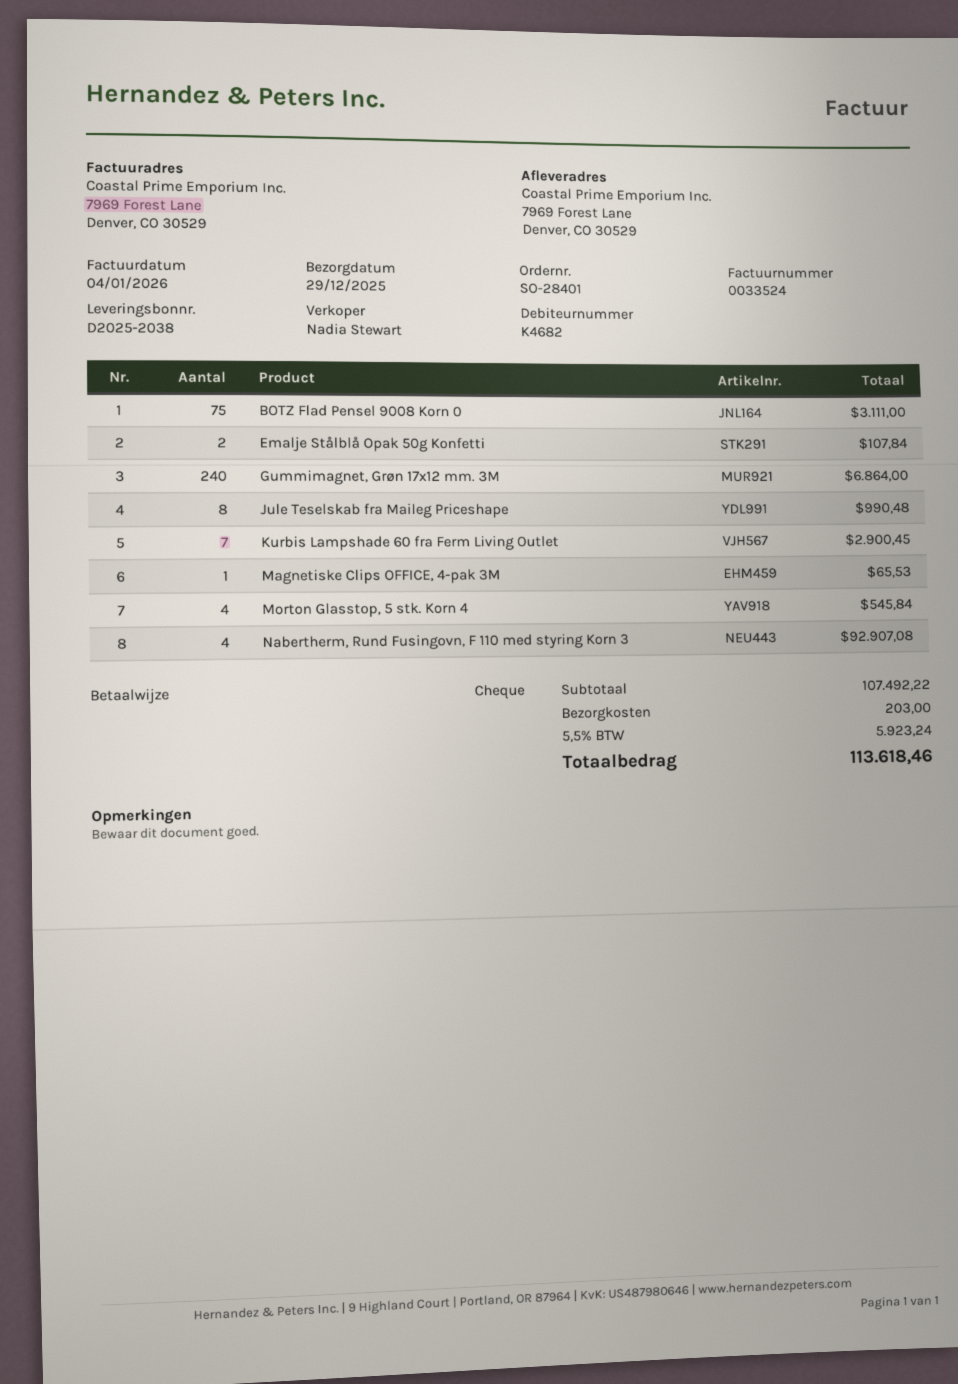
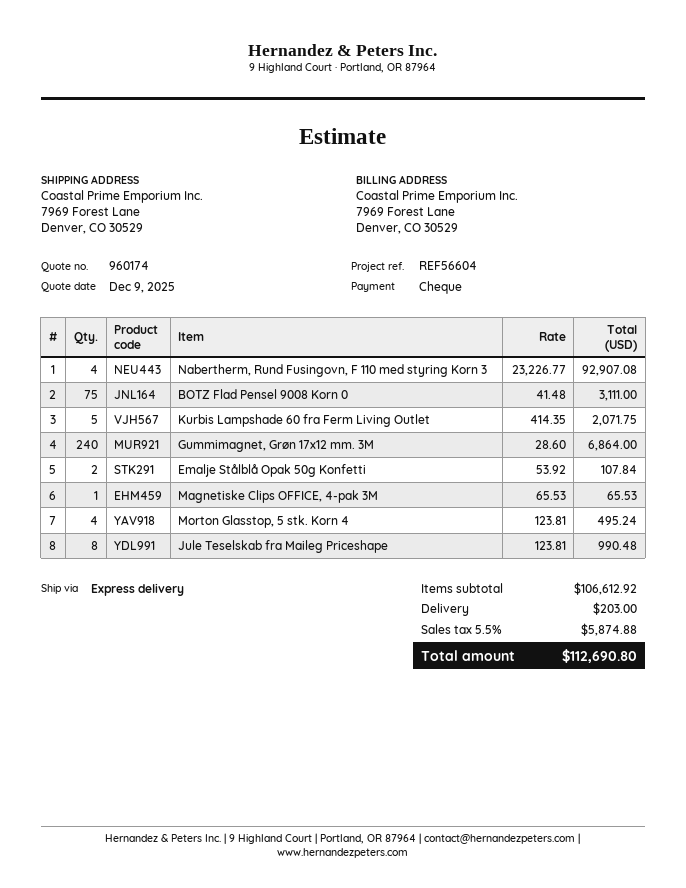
Kurbis Lampshade 60 fra Ferm Living Outlet: 7 for 2900.45 -> 5 for 2071.75
Morton Glasstop, 5 stk. Korn 4: 4 for 545.84 -> 4 for 495.24
subtotal: 107492.22 -> 106612.92
tax: 5.5% = 5923.24 -> 5.5% = 5874.88
total: 113618.46 -> 112690.80

